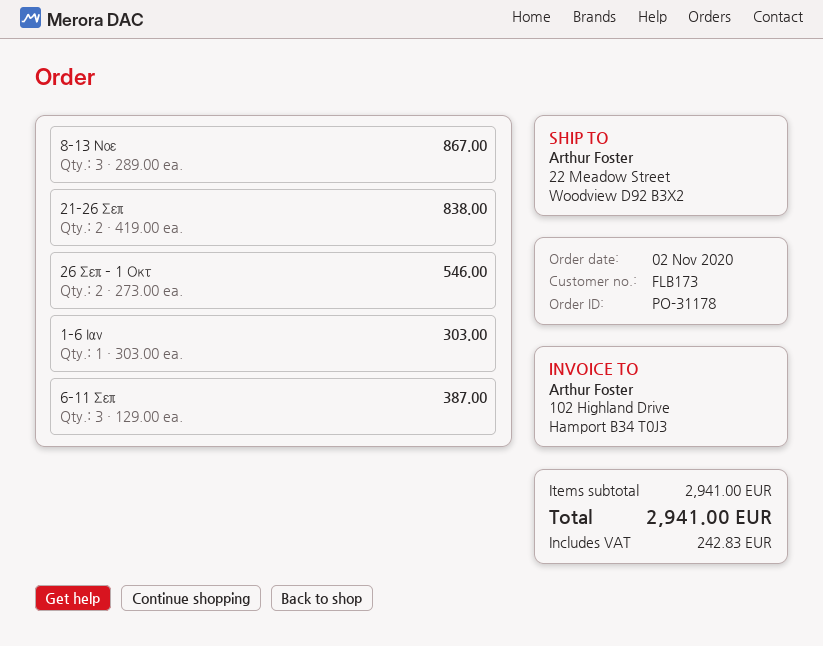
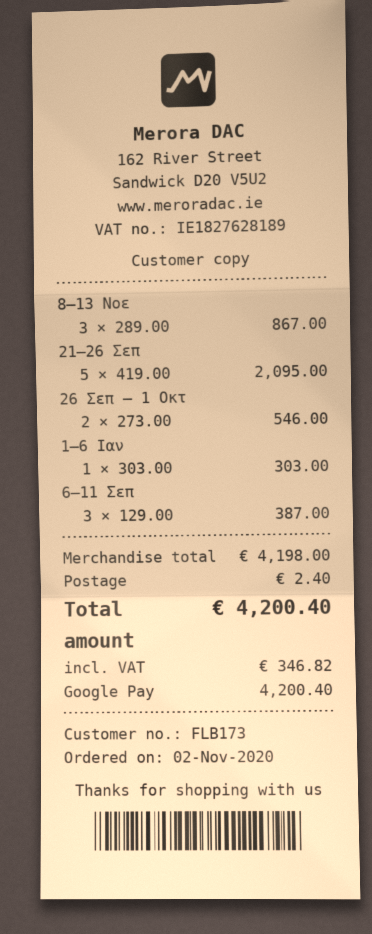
21–26 Σεπ: 2 x 419.00 = 838.00 -> 5 x 419.00 = 2095.00
subtotal: 2941.00 -> 4198.00
shipping: none -> 2.40
tax: 242.83 -> 346.82
total: 2941.00 -> 4200.40

